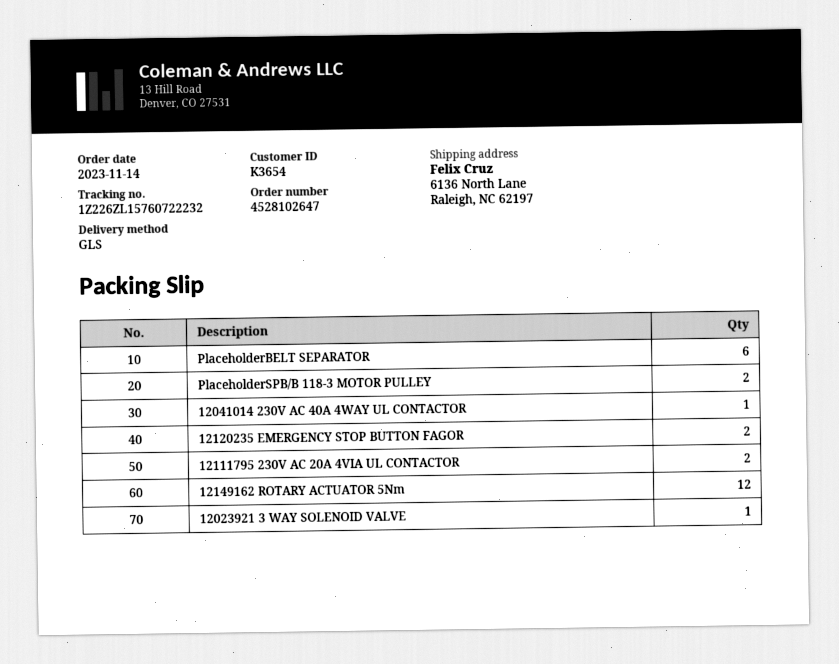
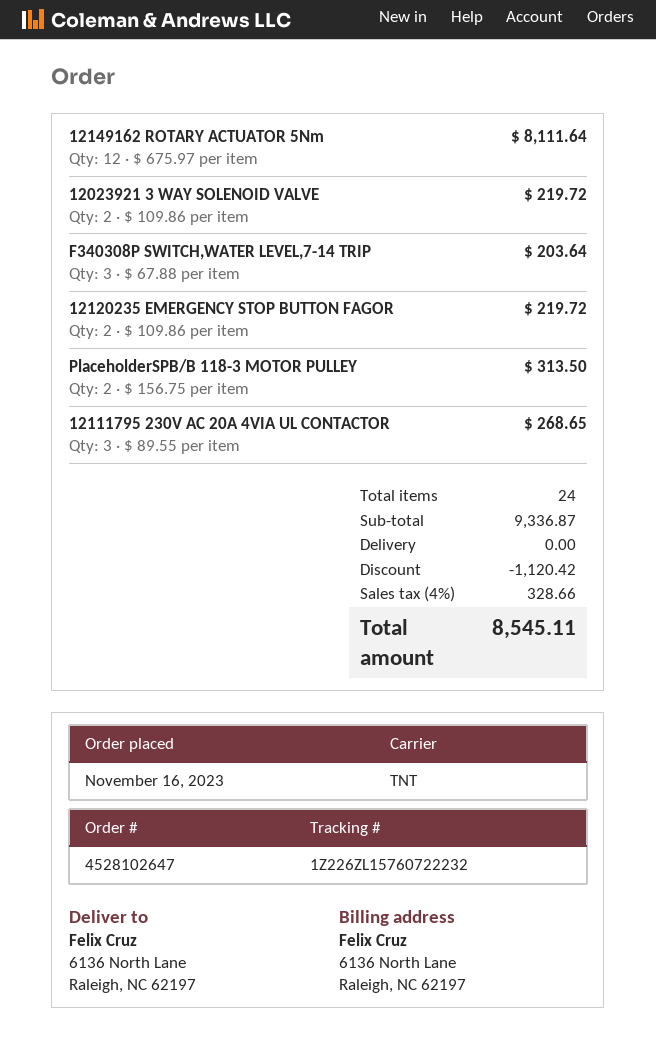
order date: 2023-11-14 -> 2023-11-16
shipping method: GLS -> TNT
PlaceholderBELT SEPARATOR: 6 -> none
12041014 230V AC 40A 4WAY UL CONTACTOR: 1 -> none
12111795 230V AC 20A 4VIA UL CONTACTOR: 2 -> 3
12023921 3 WAY SOLENOID VALVE: 1 -> 2
F340308P SWITCH,WATER LEVEL,7-14 TRIP: none -> 3

